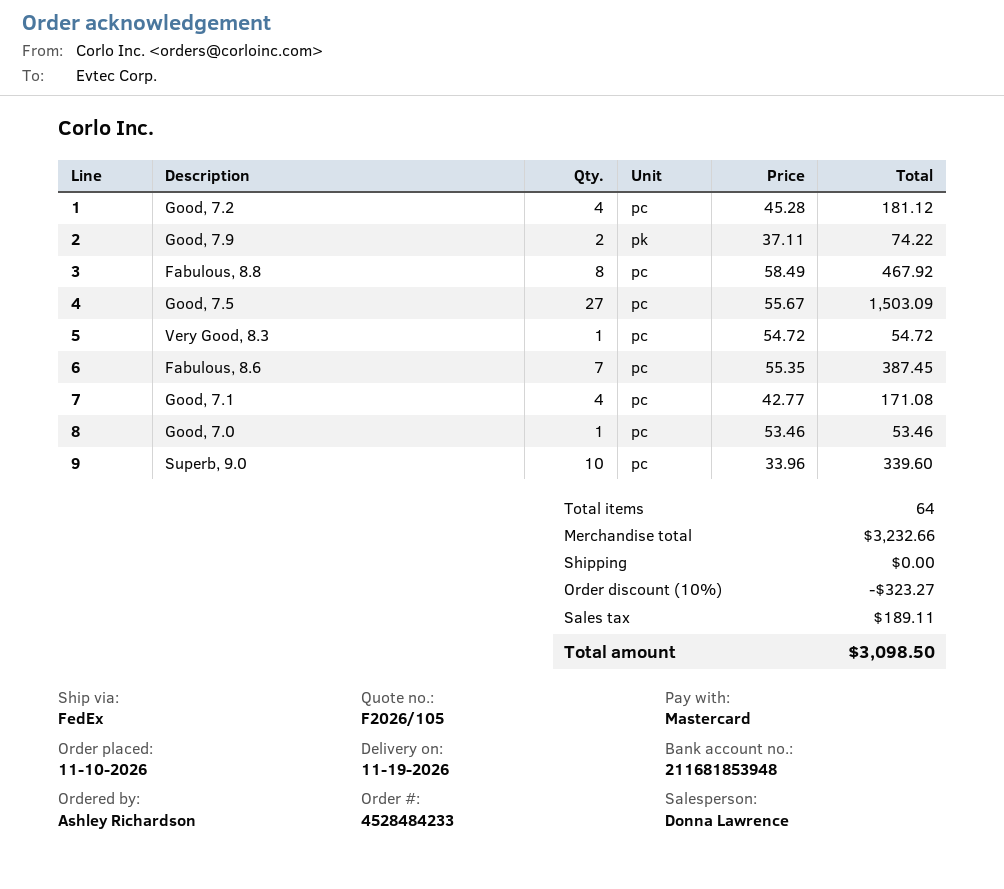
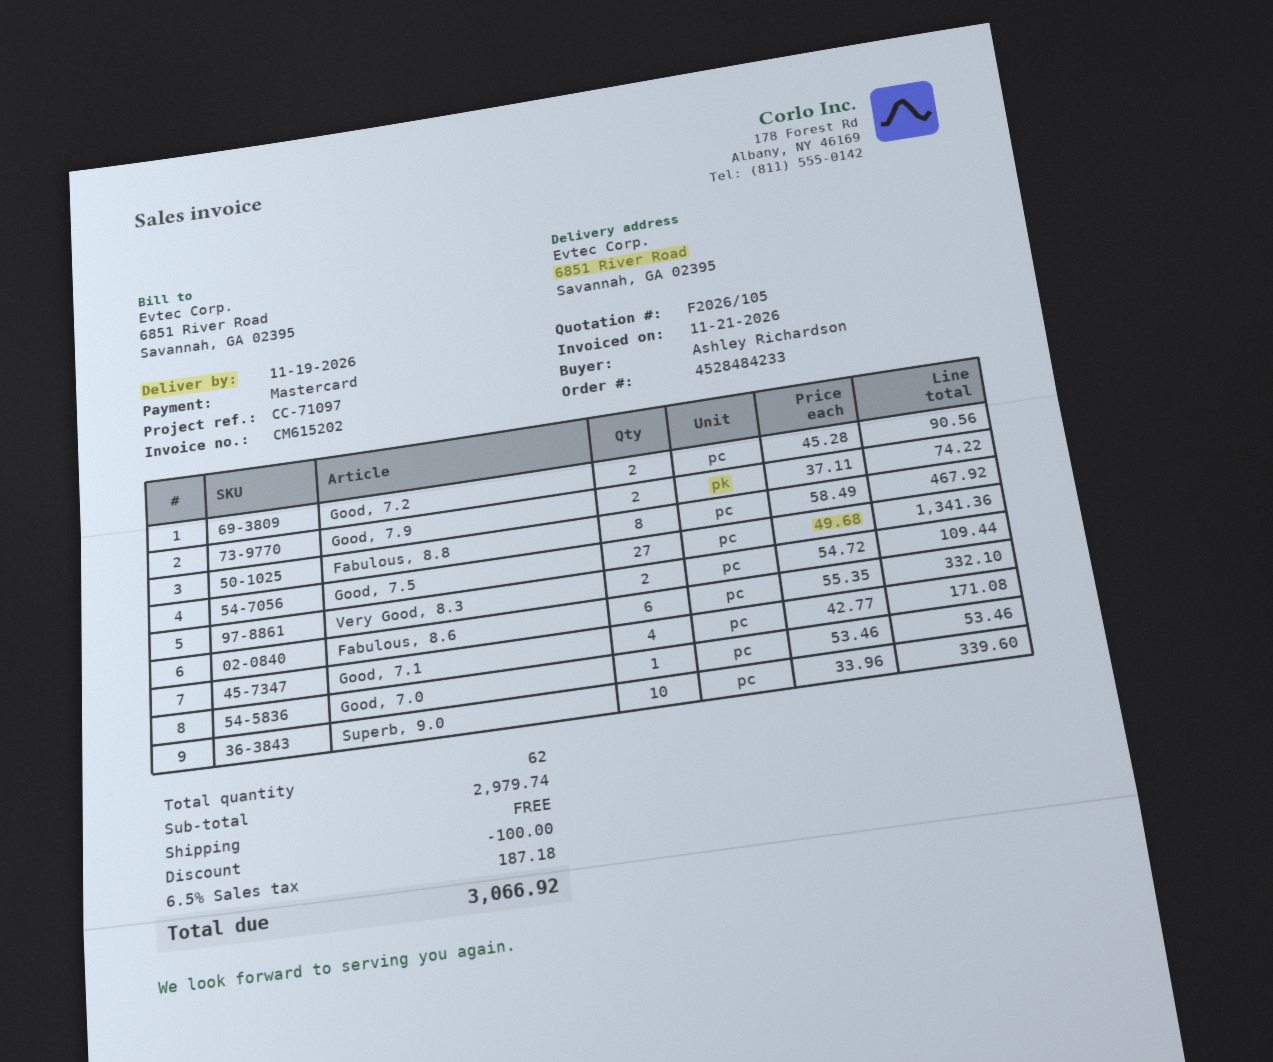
Good, 7.2: 4 x 45.28 = 181.12 -> 2 x 45.28 = 90.56
Good, 7.5: 27 x 55.67 = 1503.09 -> 27 x 49.68 = 1341.36
Very Good, 8.3: 1 x 54.72 = 54.72 -> 2 x 54.72 = 109.44
Fabulous, 8.6: 7 x 55.35 = 387.45 -> 6 x 55.35 = 332.10
total quantity: 64 -> 62
subtotal: 3232.66 -> 2979.74
discount: 323.27 -> 100.00
tax: 189.11 -> 187.18
total: 3098.50 -> 3066.92

